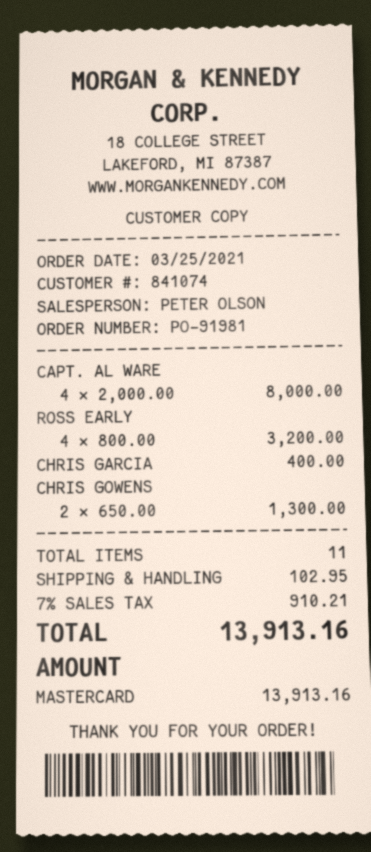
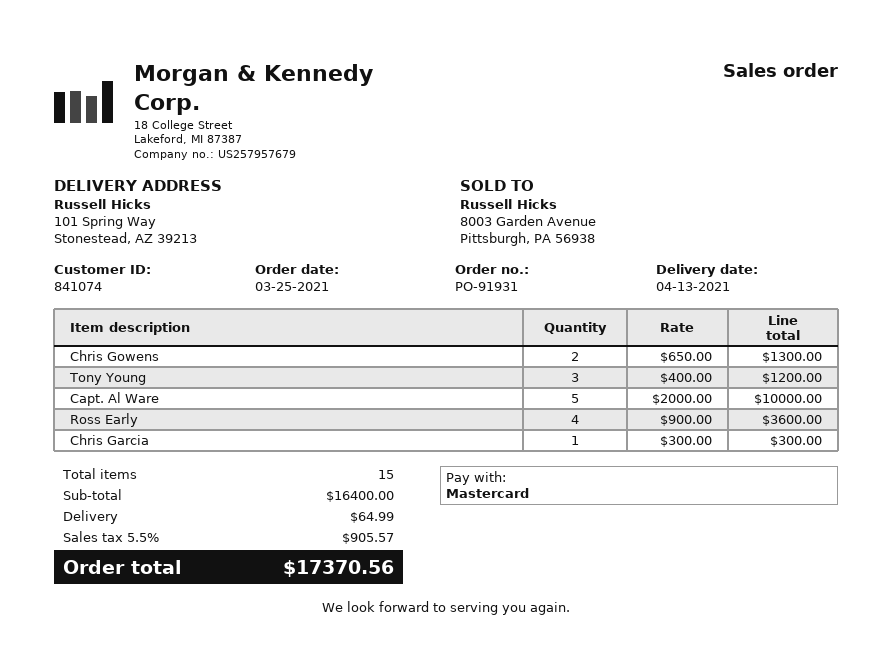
order number: PO-91981 -> PO-91931
CAPT. AL WARE: 4 x 2000.00 = 8000.00 -> 5 x 2000.00 = 10000.00
ROSS EARLY: 4 x 800.00 = 3200.00 -> 4 x 900.00 = 3600.00
CHRIS GARCIA: 1 x 400.00 = 400.00 -> 1 x 300.00 = 300.00
Tony Young: none -> 3 x 400.00 = 1200.00
total quantity: 11 -> 15
shipping: 102.95 -> 64.99
tax: 7% = 910.21 -> 5.5% = 905.57
total: 13913.16 -> 17370.56

